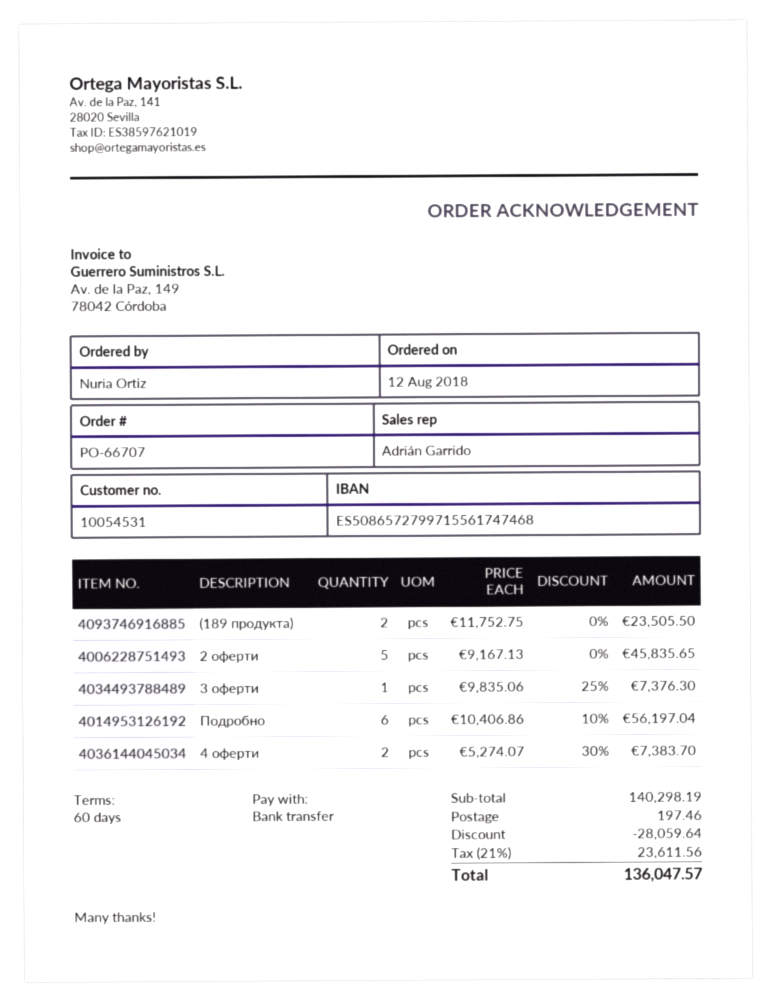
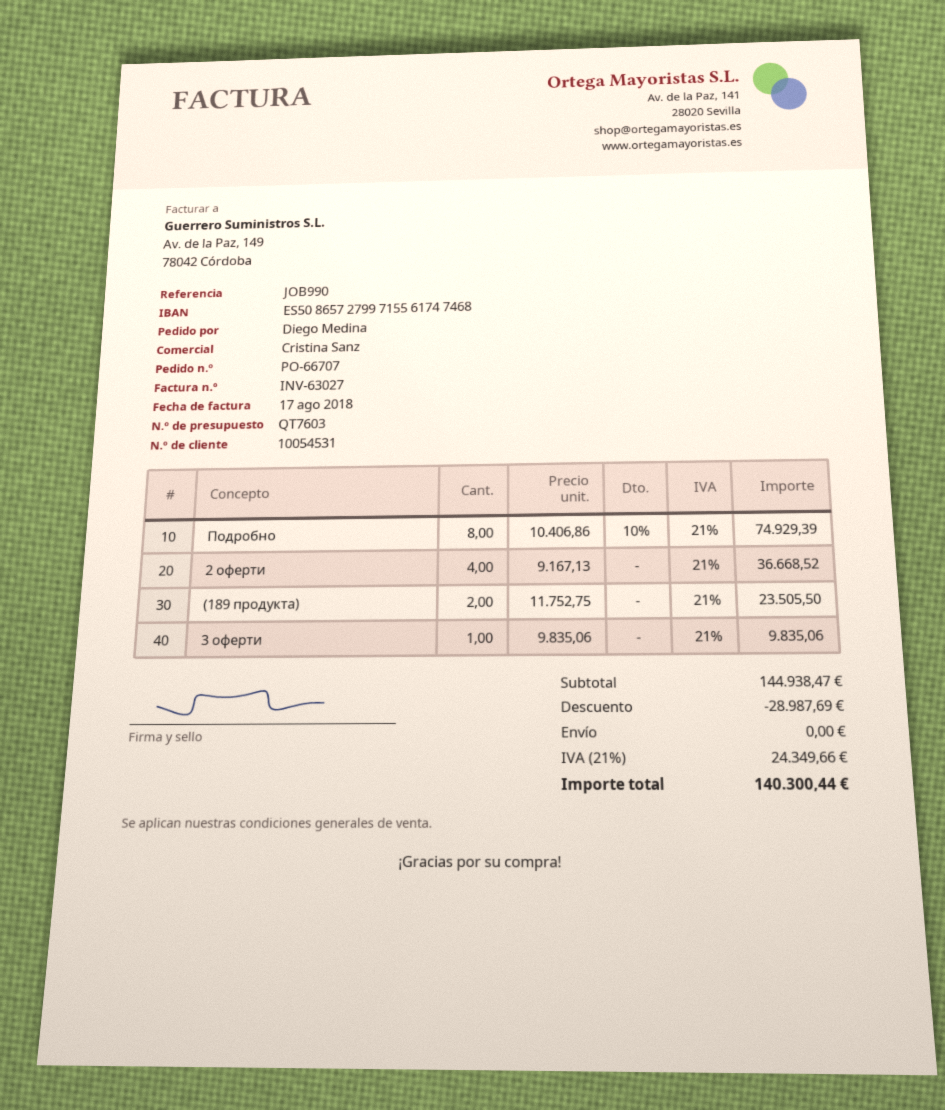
ordered by: Nuria Ortiz -> Diego Medina
sales rep: Adrián Garrido -> Cristina Sanz
2 оферти: 5 x 9167.13 = 45835.65 -> 4 x 9167.13 = 36668.52
3 оферти: 1 x 9835.06 - 25% = 7376.30 -> 1 x 9835.06 = 9835.06
Подробно: 6 x 10406.86 - 10% = 56197.04 -> 8 x 10406.86 - 10% = 74929.39
4 оферти: 2 x 5274.07 - 30% = 7383.70 -> none
subtotal: 140298.19 -> 144938.47
discount: 28059.64 -> 28987.69
shipping: 197.46 -> 0.00
tax: 21% = 23611.56 -> 21% = 24349.66
total: 136047.57 -> 140300.44

